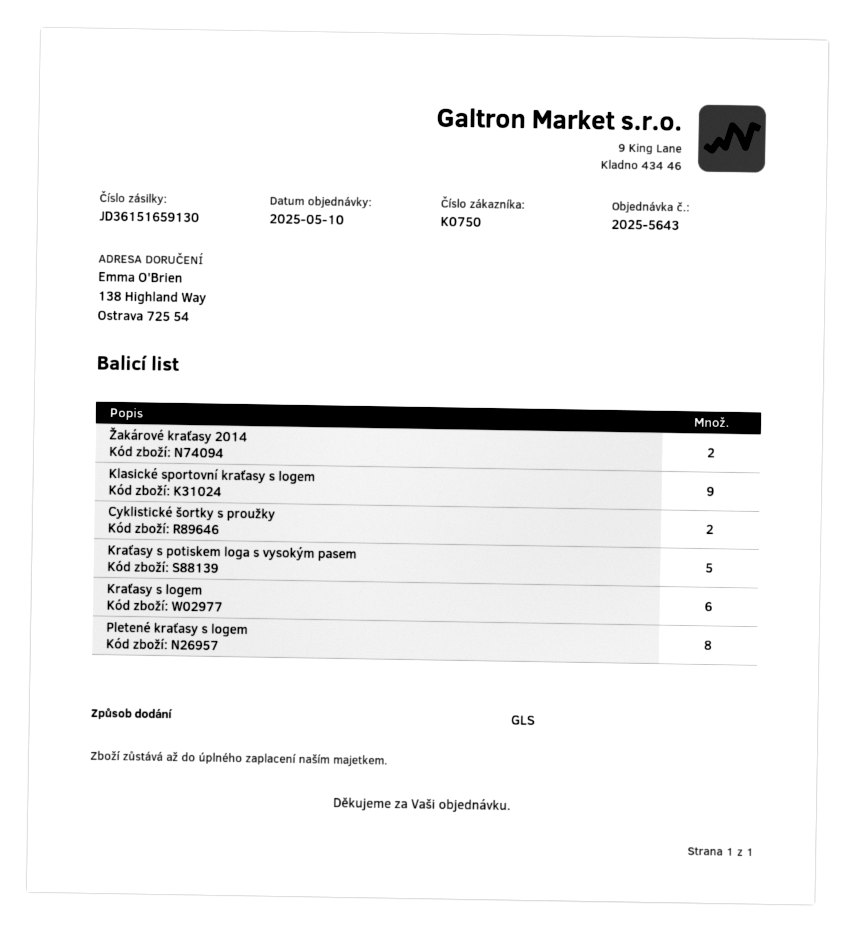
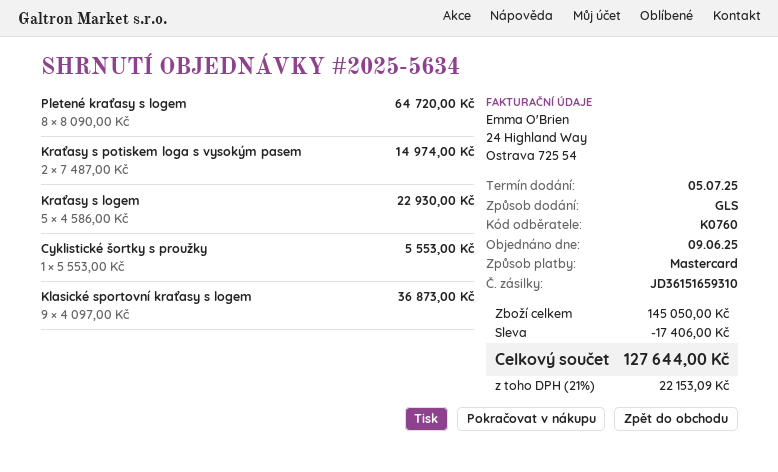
order number: 2025-5643 -> 2025-5634
order date: 2025-05-10 -> 2025-06-09
customer number: K0750 -> K0760
tracking number: JD36151659130 -> JD36151659310
Žakárové kraťasy 2014: 2 -> none
Cyklistické šortky s proužky: 2 -> 1
Kraťasy s potiskem loga s vysokým pasem: 5 -> 2
Kraťasy s logem: 6 -> 5

